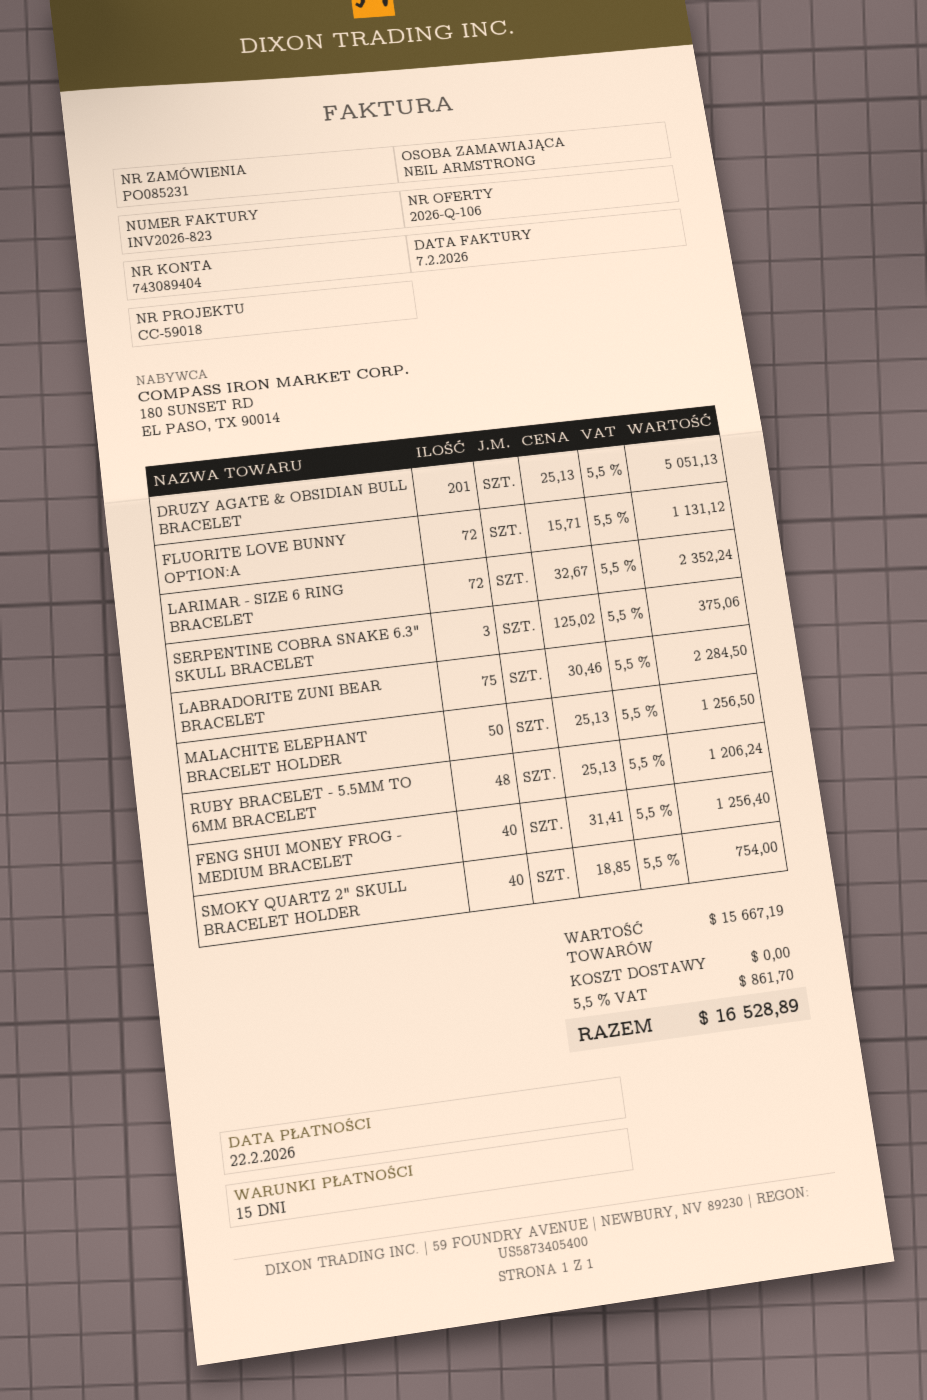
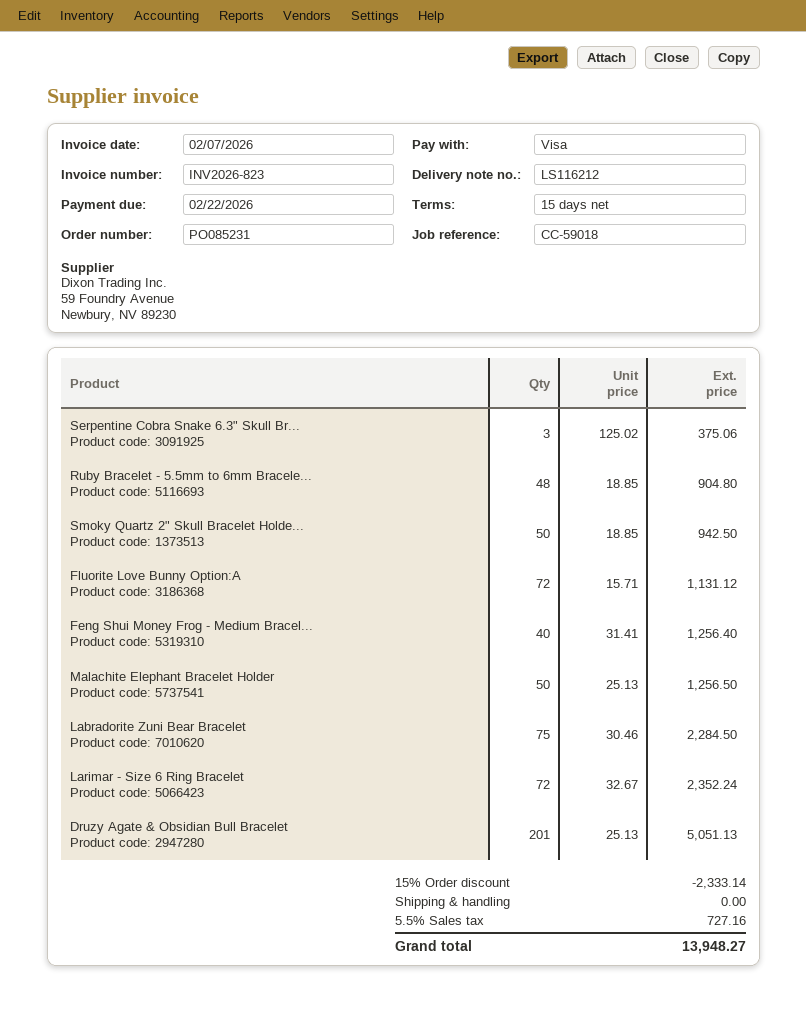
RUBY BRACELET - 5.5MM TO 6MM BRACELET: 48 x 25.13 = 1206.24 -> 48 x 18.85 = 904.80
SMOKY QUARTZ 2" SKULL BRACELET HOLDER: 40 x 18.85 = 754.00 -> 50 x 18.85 = 942.50
discount: none -> 15% = 2333.14
tax: 5.5% = 861.70 -> 5.5% = 727.16
total: 16528.89 -> 13948.27

